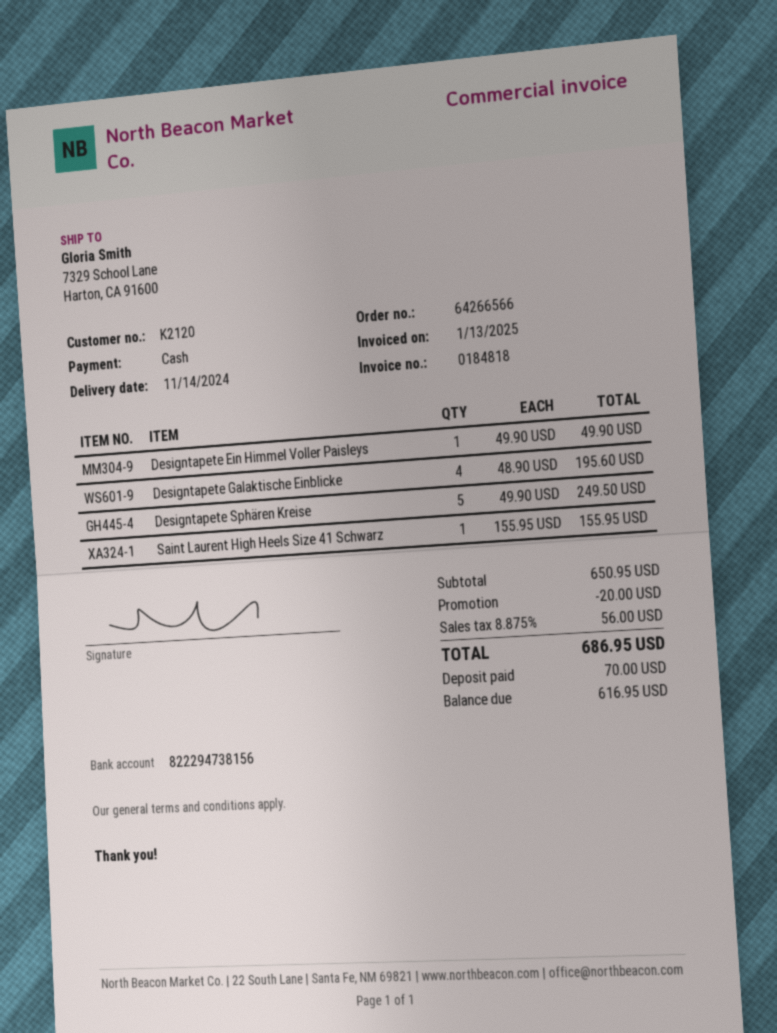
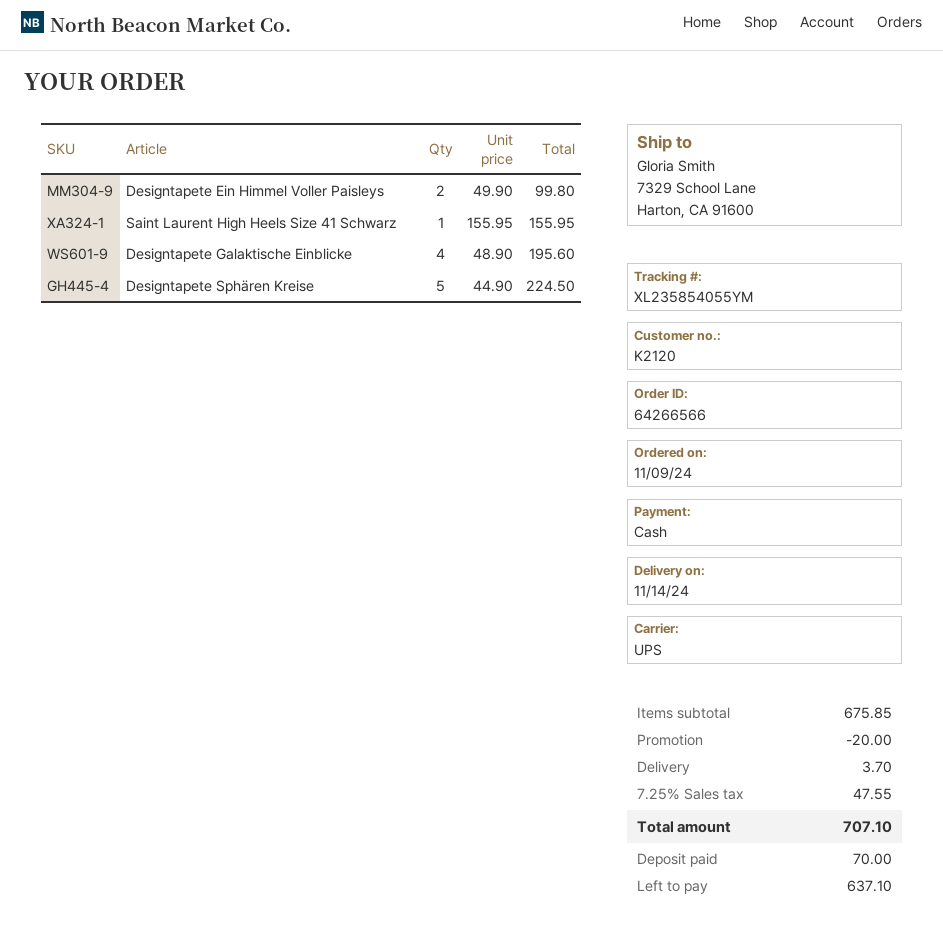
Designtapete Ein Himmel Voller Paisleys: 1 x 49.90 = 49.90 -> 2 x 49.90 = 99.80
Designtapete Sphären Kreise: 5 x 49.90 = 249.50 -> 5 x 44.90 = 224.50
subtotal: 650.95 -> 675.85
shipping: none -> 3.70
tax: 8.875% = 56.00 -> 7.25% = 47.55
total: 686.95 -> 707.10
balance: 616.95 -> 637.10

